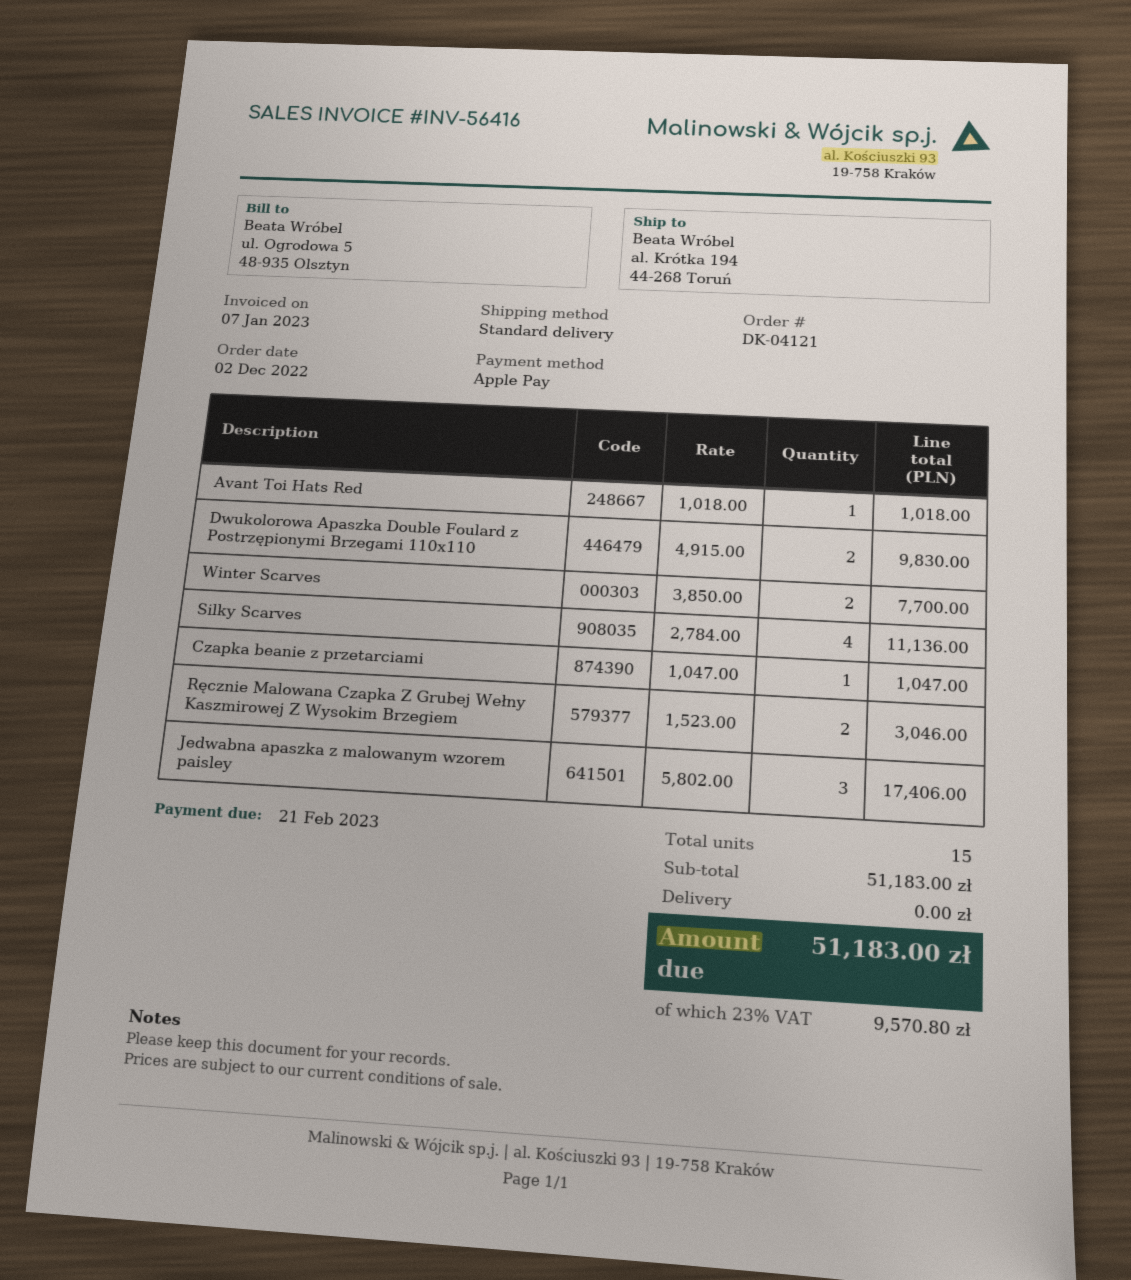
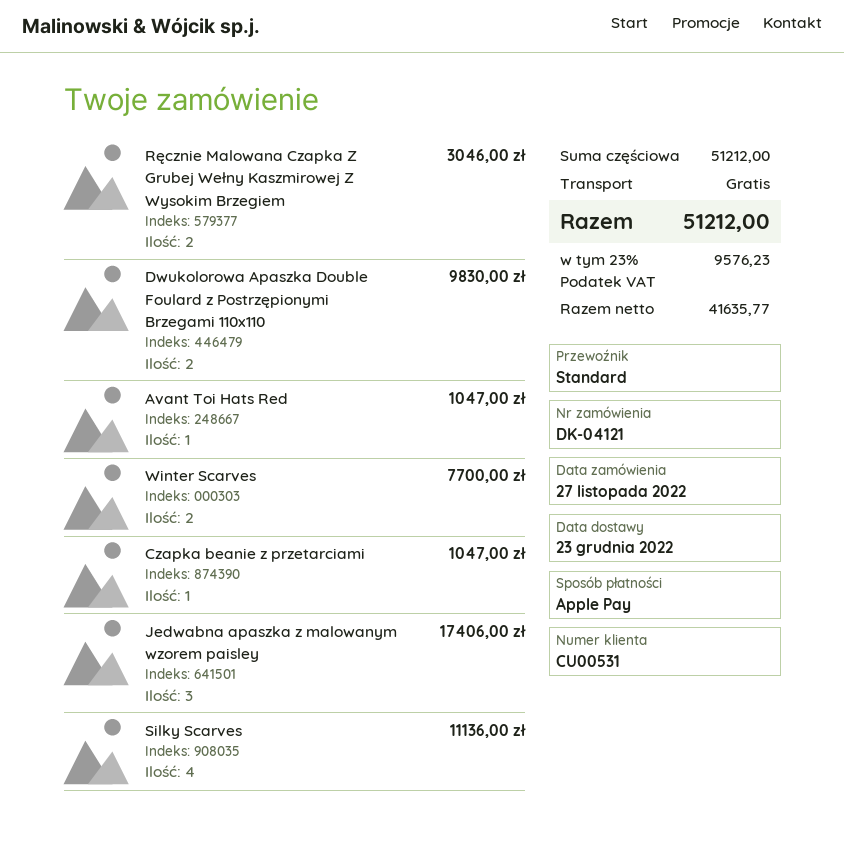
order date: 2022-12-02 -> 2022-11-27
Avant Toi Hats Red: 1 for 1018.00 -> 1 for 1047.00
subtotal: 51183.00 -> 51212.00
tax: 23% = 9570.80 -> 23% = 9576.23
total: 51183.00 -> 51212.00

